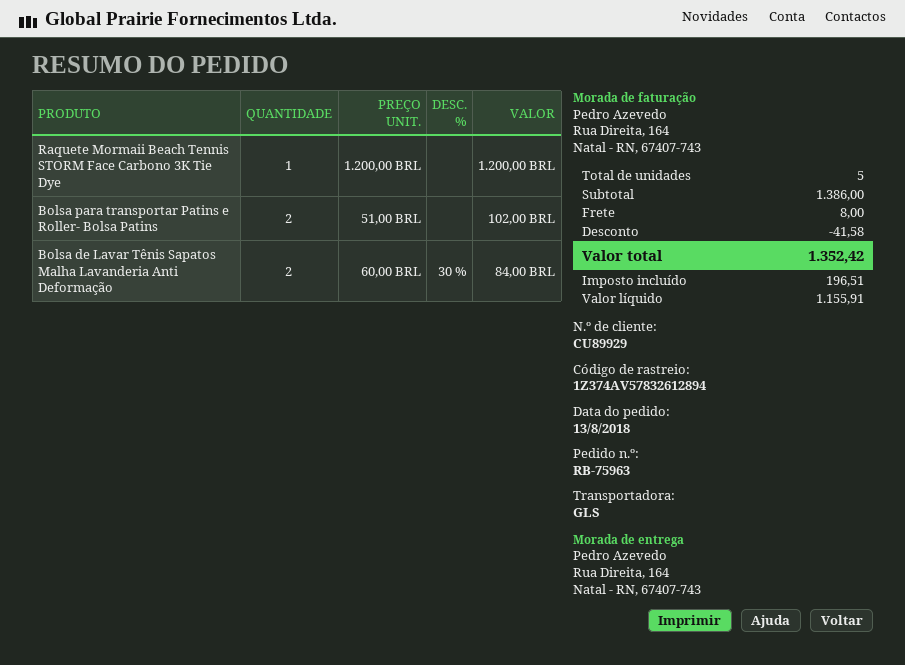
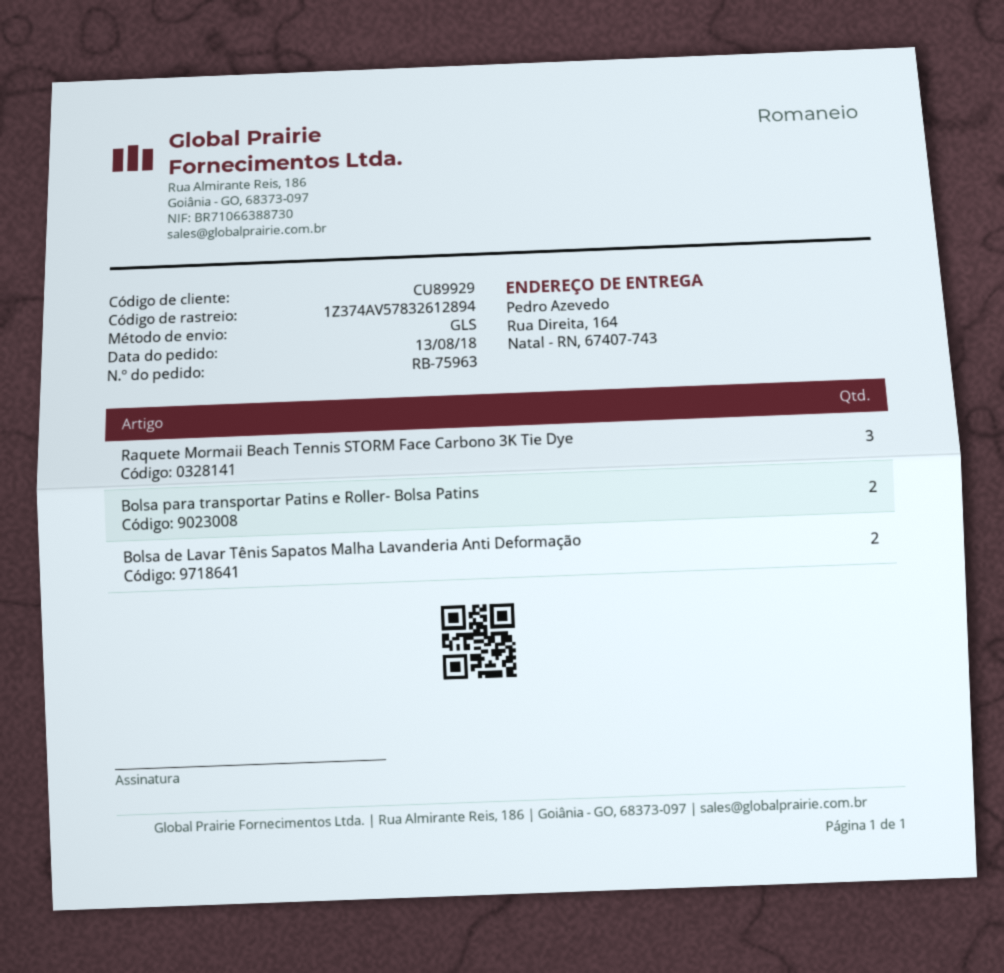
Raquete Mormaii Beach Tennis STORM Face Carbono 3K Tie Dye: 1 -> 3

